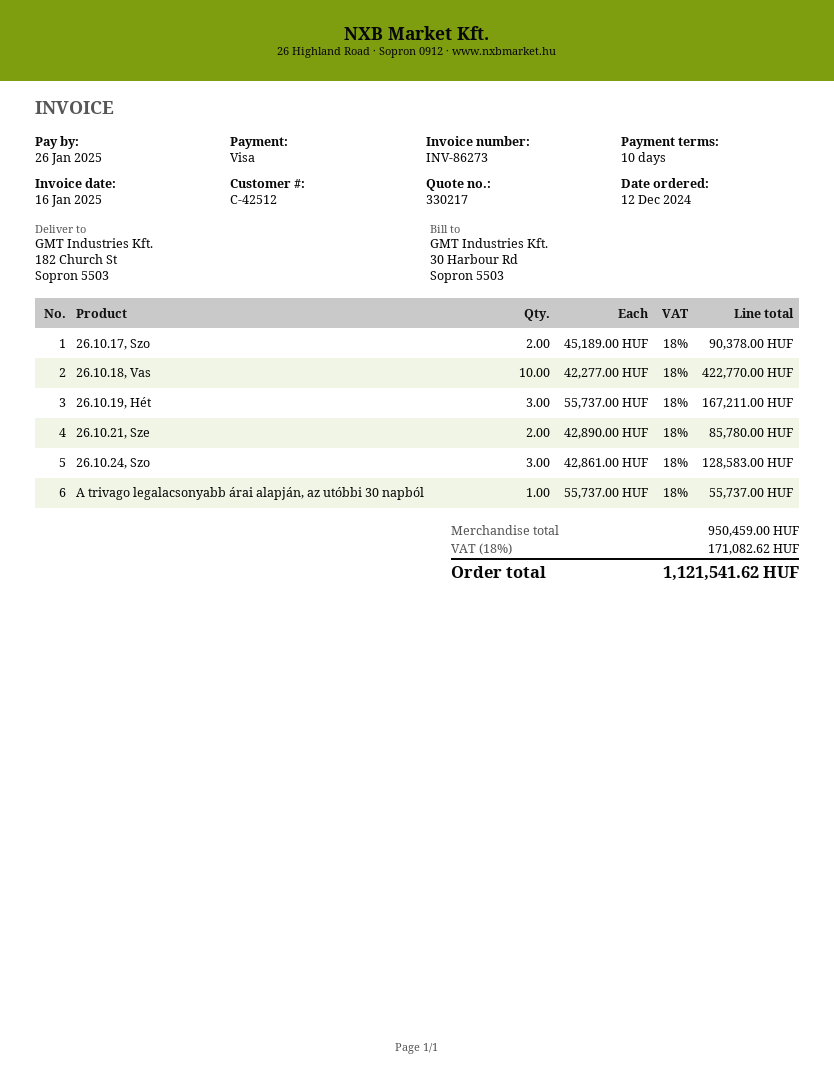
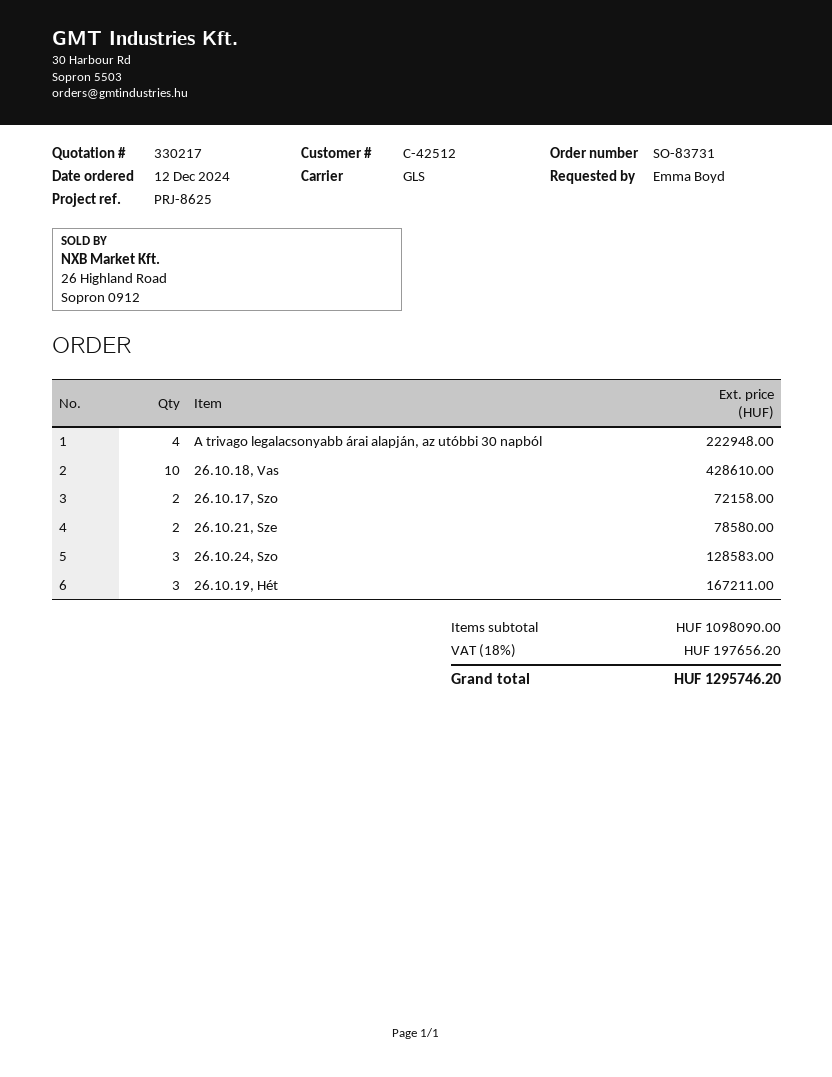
26.10.17, Szo: 2 for 90378.00 -> 2 for 72158.00
26.10.18, Vas: 10 for 422770.00 -> 10 for 428610.00
26.10.21, Sze: 2 for 85780.00 -> 2 for 78580.00
A trivago legalacsonyabb árai alapján, az utóbbi 30 napból: 1 for 55737.00 -> 4 for 222948.00
subtotal: 950459.00 -> 1098090.00
tax: 18% = 171082.62 -> 18% = 197656.20
total: 1121541.62 -> 1295746.20

